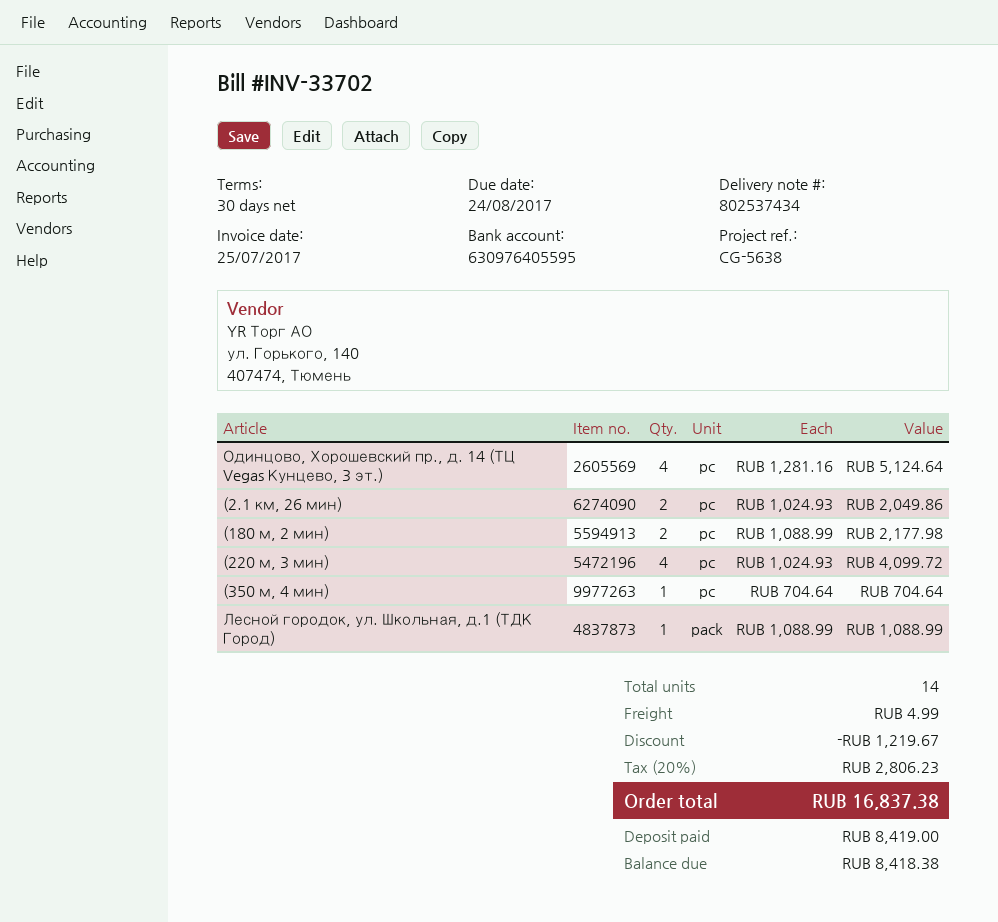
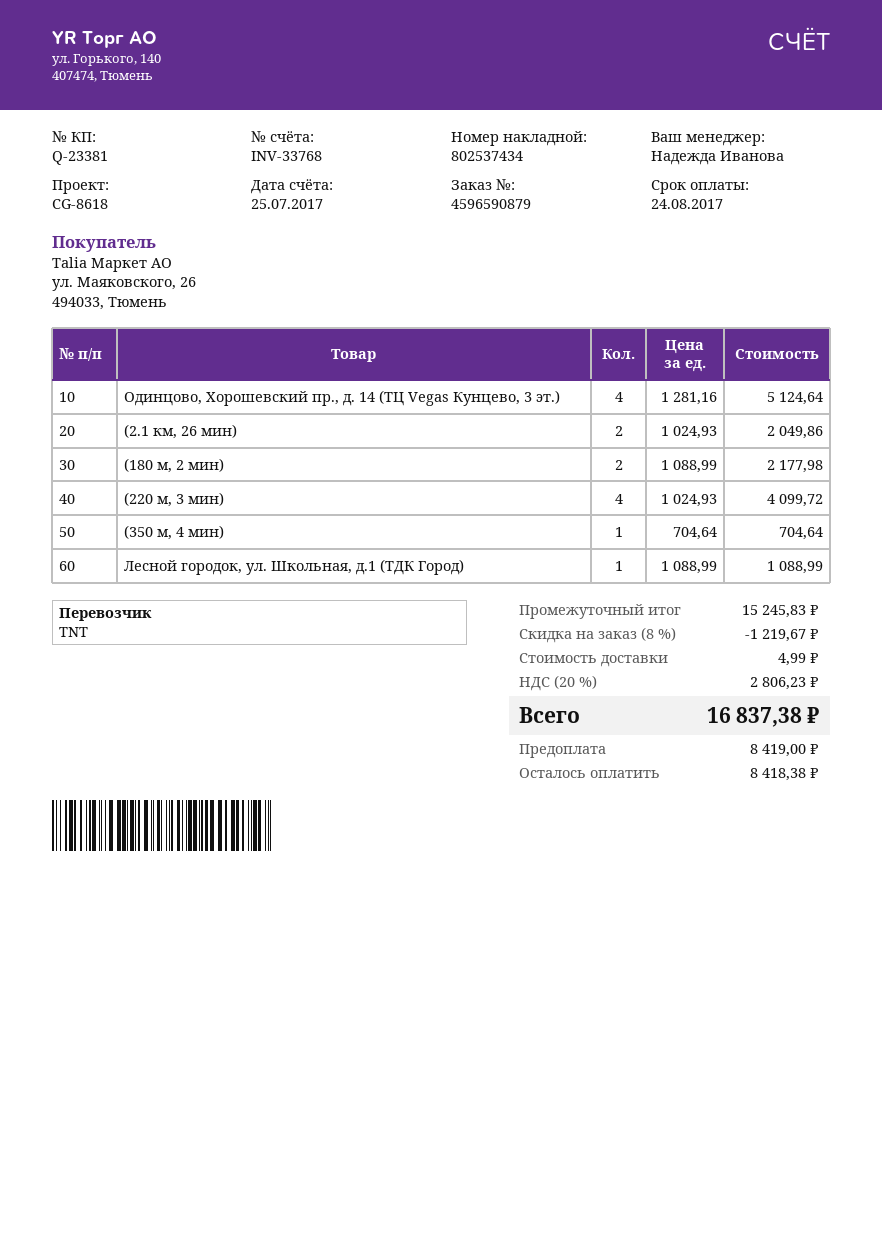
invoice number: INV-33702 -> INV-33768
reference: CG-5638 -> CG-8618

